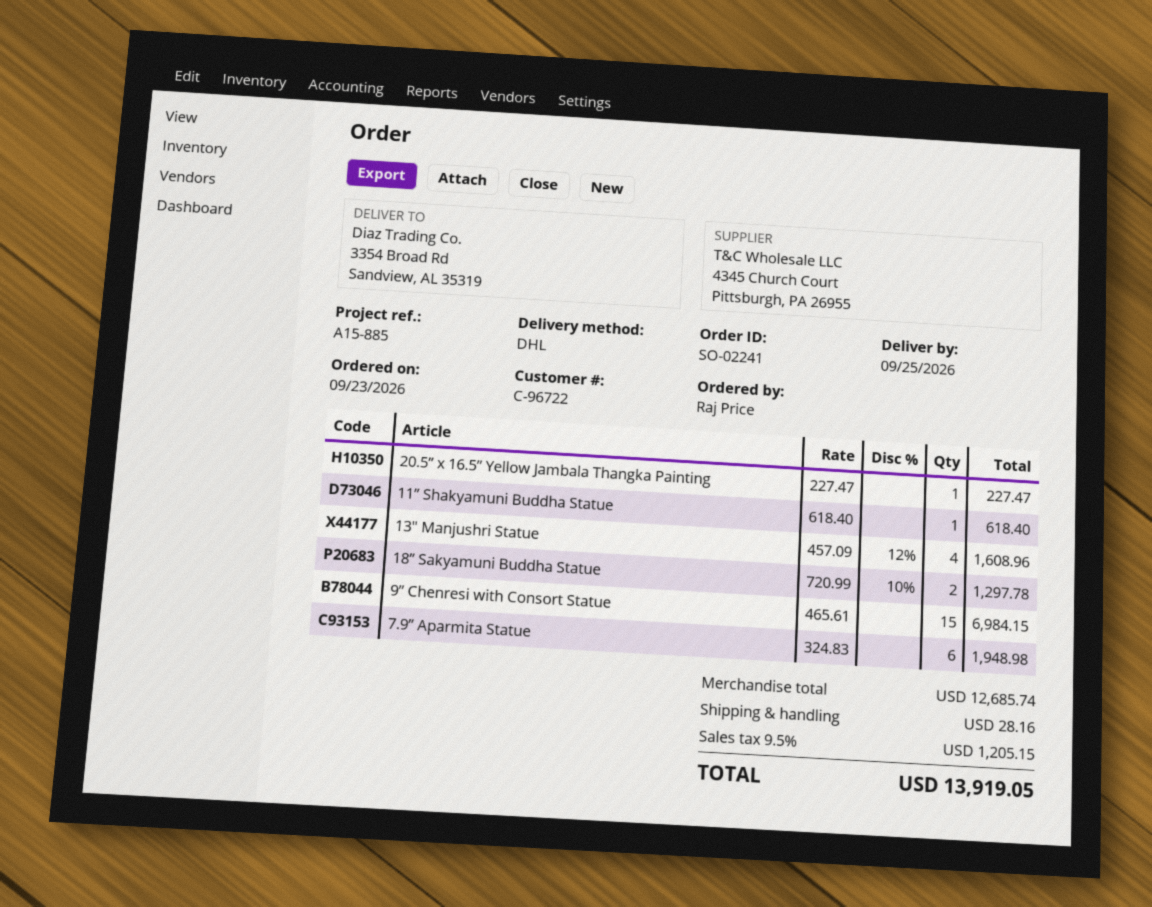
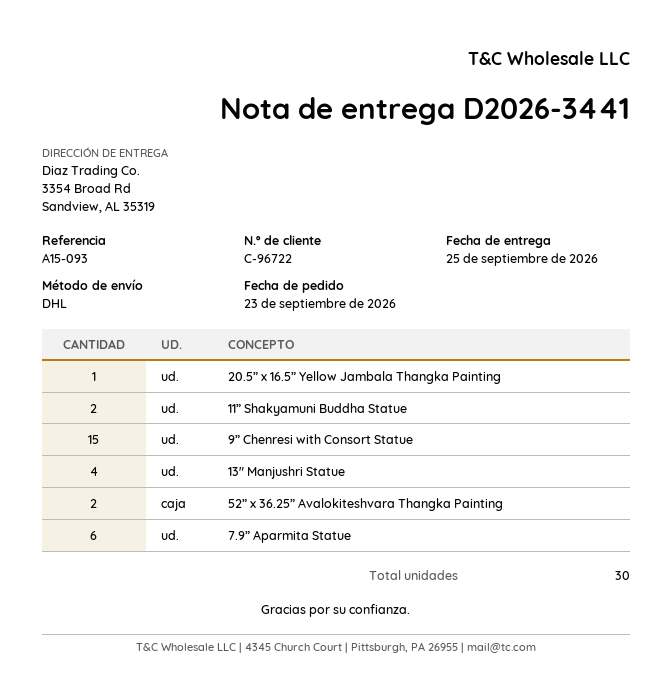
reference: A15-885 -> A15-093
11” Shakyamuni Buddha Statue: 1 -> 2
18” Sakyamuni Buddha Statue: 2 -> none
52” x 36.25” Avalokiteshvara Thangka Painting: none -> 2

